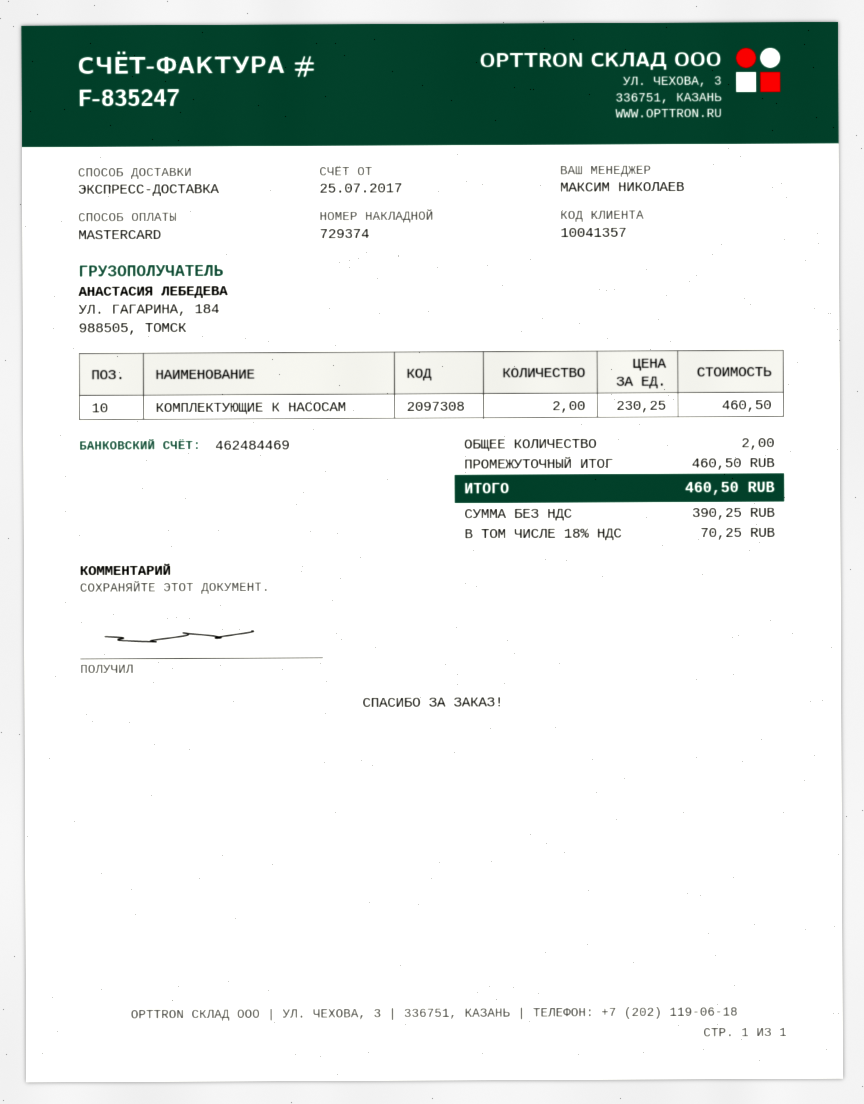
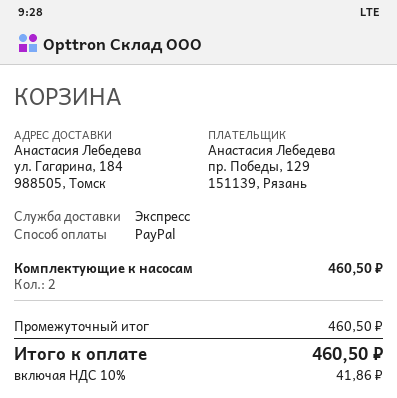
payment method: Mastercard -> PayPal
tax: 18% = 70.25 -> 10% = 41.86

